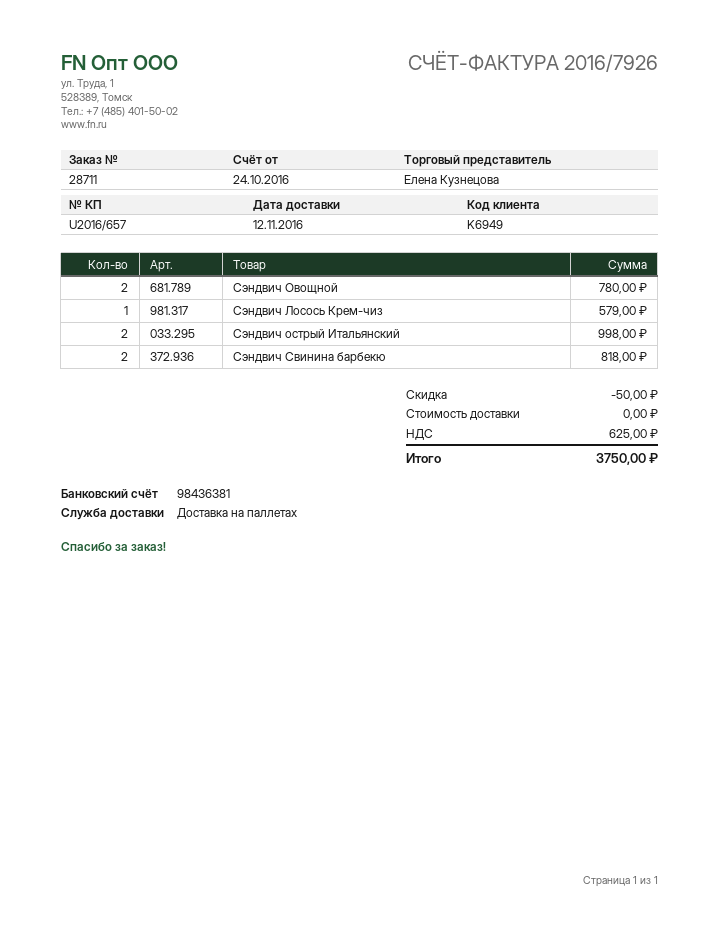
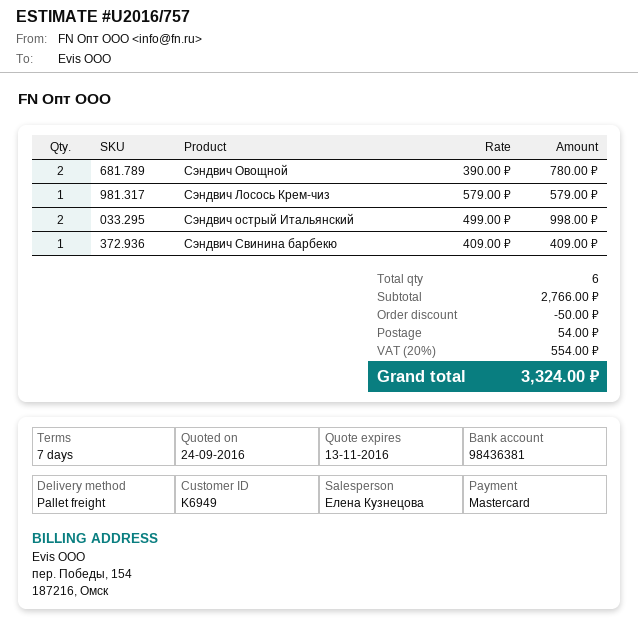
quote number: U2016/657 -> U2016/757
Сэндвич Свинина барбекю: 2 for 818.00 -> 1 for 409.00
shipping: 0.00 -> 54.00
tax: 625.00 -> 554.00
total: 3750.00 -> 3324.00

